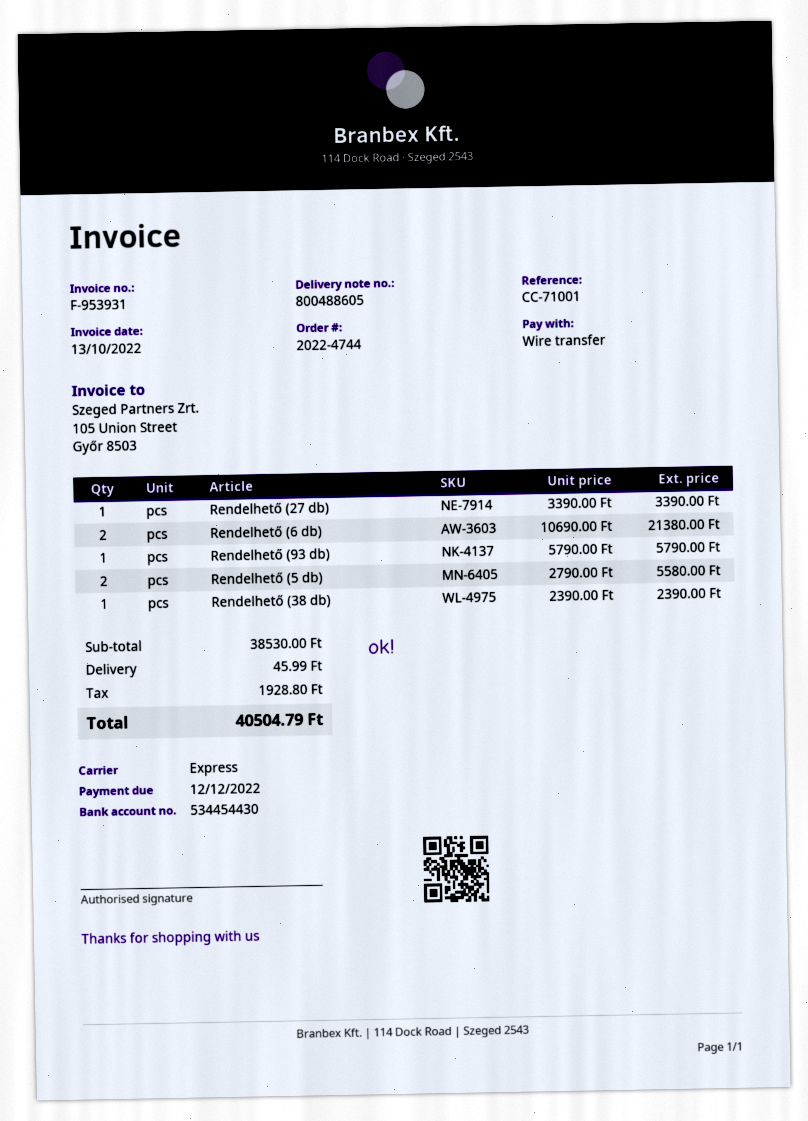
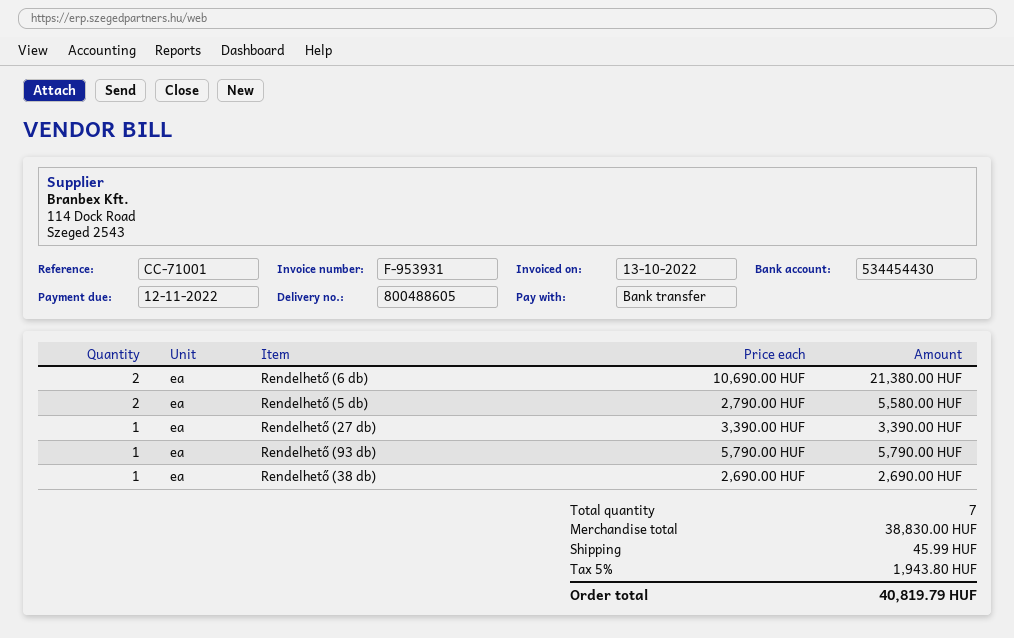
due date: 2022-12-12 -> 2022-11-12
Rendelhető (38 db): 1 x 2390.00 = 2390.00 -> 1 x 2690.00 = 2690.00
subtotal: 38530.00 -> 38830.00
tax: 1928.80 -> 1943.80
total: 40504.79 -> 40819.79

